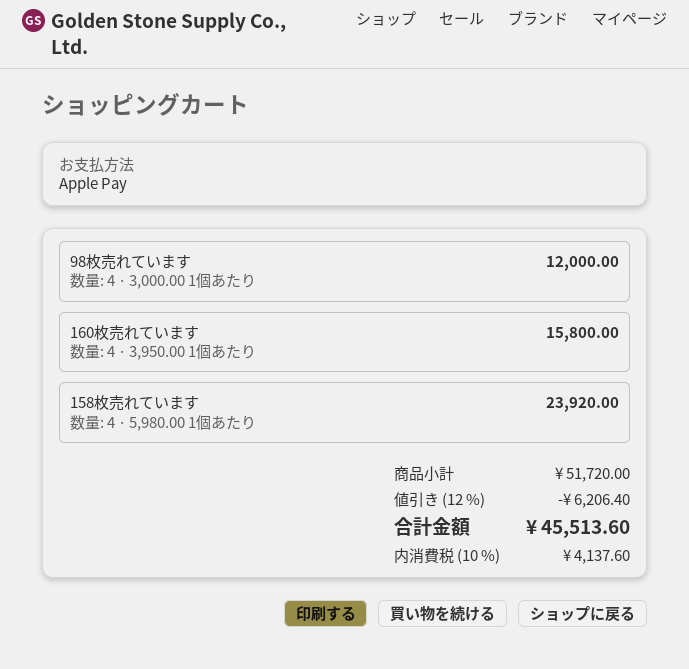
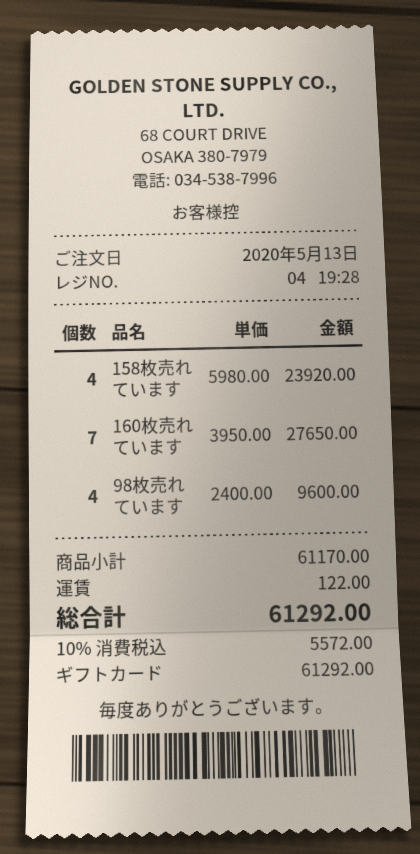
payment method: Apple Pay -> gift card
98枚売れています: 4 x 3000.00 = 12000.00 -> 4 x 2400.00 = 9600.00
160枚売れています: 4 x 3950.00 = 15800.00 -> 7 x 3950.00 = 27650.00
subtotal: 51720.00 -> 61170.00
discount: 12% = 6206.40 -> none
shipping: none -> 122.00
tax: 10% = 4137.60 -> 10% = 5572.00
total: 45513.60 -> 61292.00

